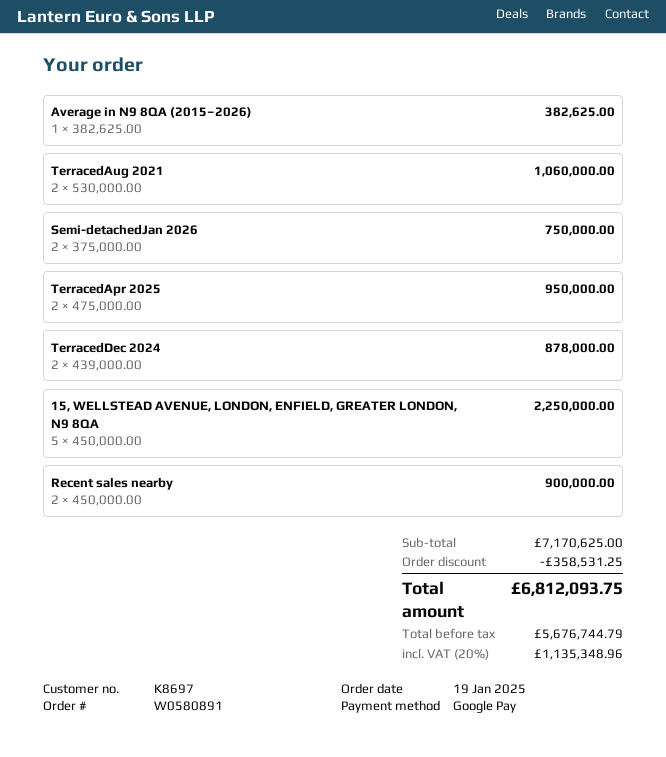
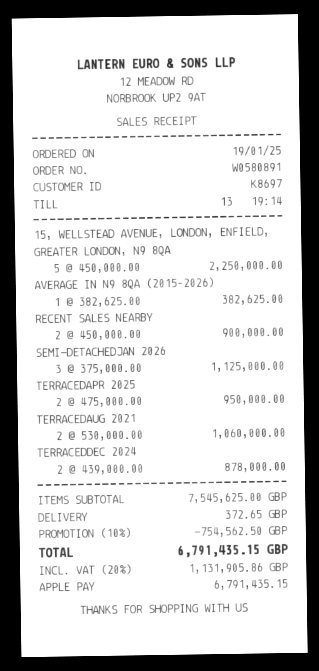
payment method: Google Pay -> Apple Pay
Semi-detachedJan 2026: 2 x 375000.00 = 750000.00 -> 3 x 375000.00 = 1125000.00
subtotal: 7170625.00 -> 7545625.00
discount: 358531.25 -> 754562.50
shipping: none -> 372.65
tax: 20% = 1135348.96 -> 20% = 1131905.86
total: 6812093.75 -> 6791435.15

